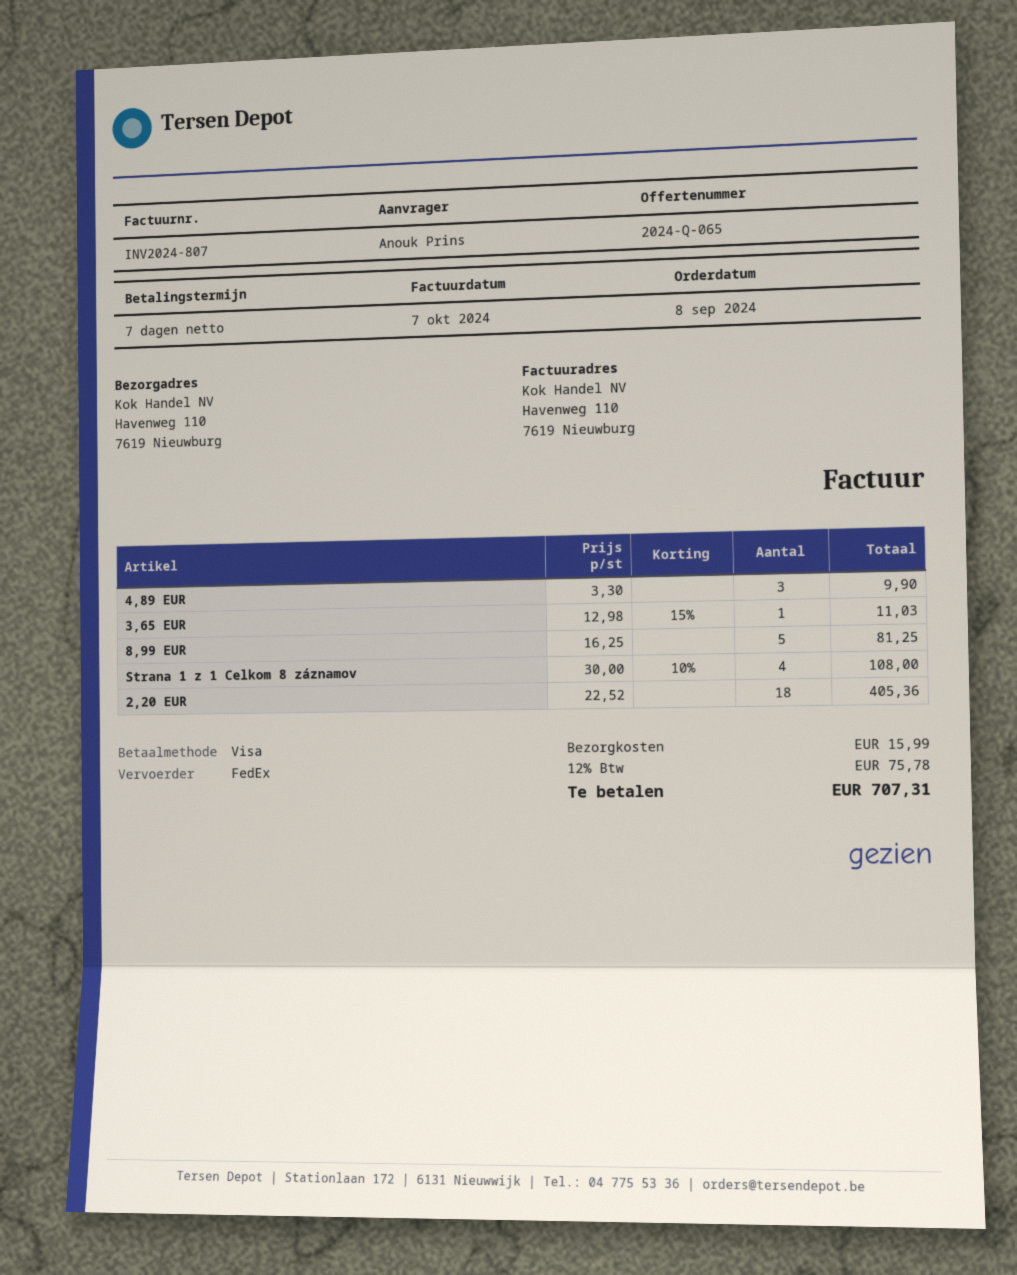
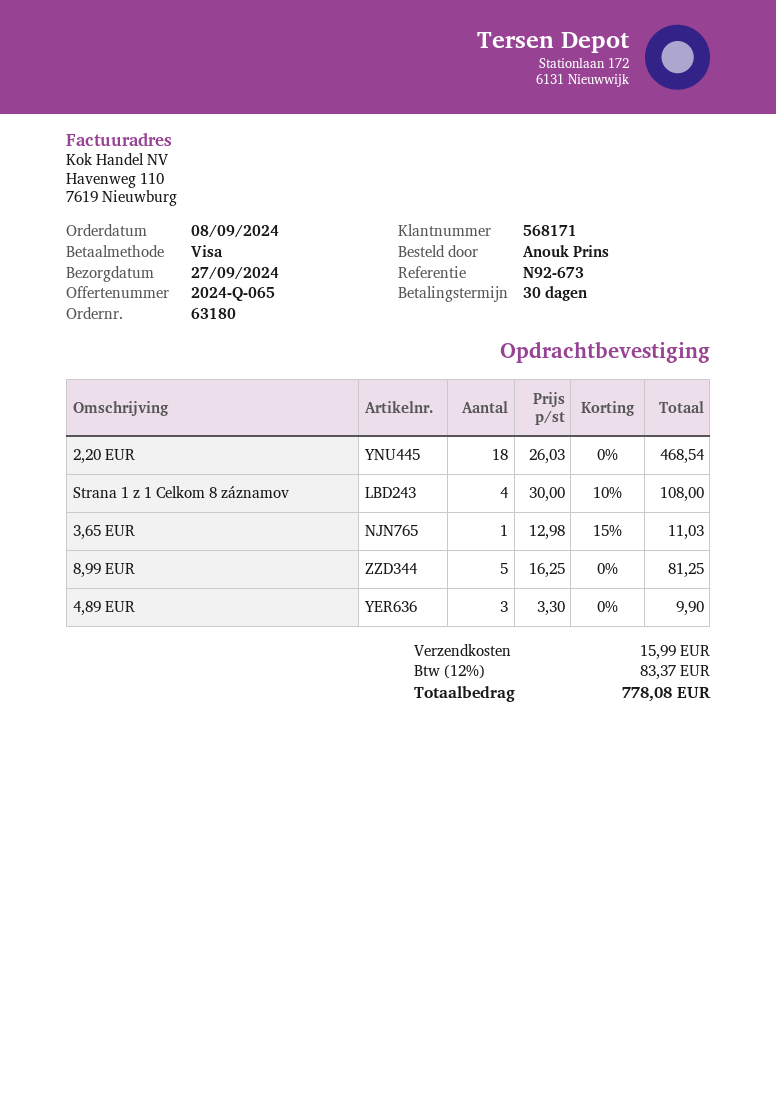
payment terms: 7 days -> 30 days
2,20 EUR: 18 x 22.52 = 405.36 -> 18 x 26.03 = 468.54
tax: 12% = 75.78 -> 12% = 83.37
total: 707.31 -> 778.08

